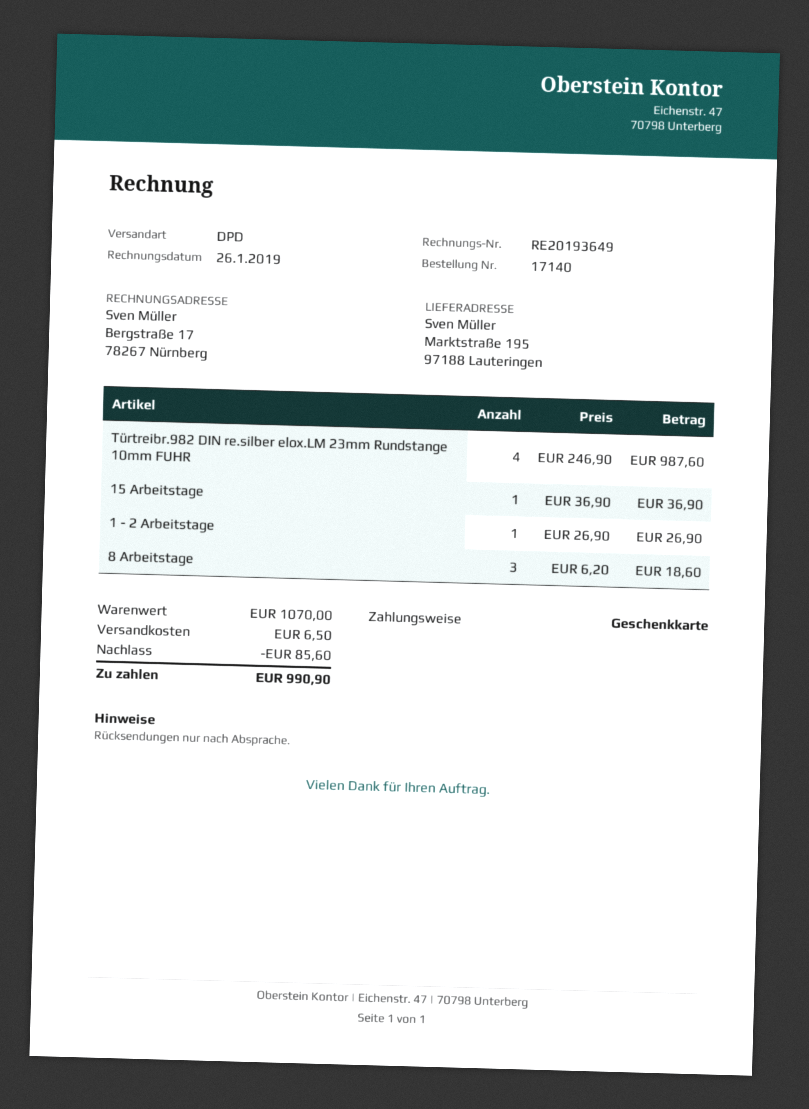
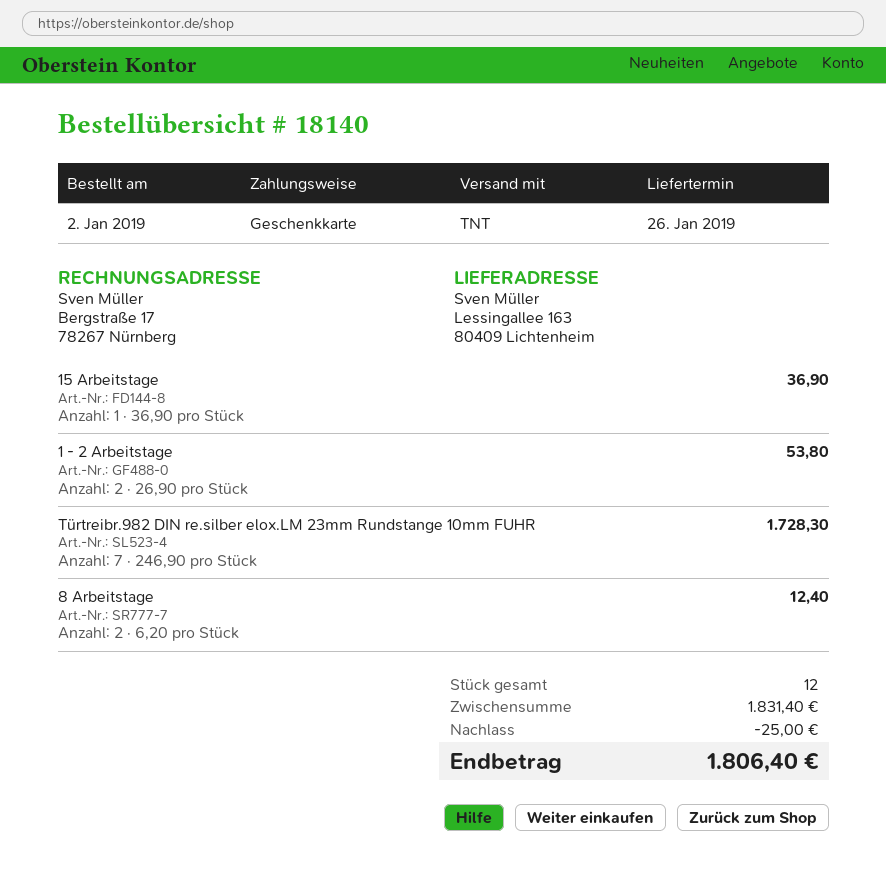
order number: 17140 -> 18140
shipping method: DPD -> TNT
ship to: Marktstraße 195, 97188 Lauteringen -> Lessingallee 163, 80409 Lichtenheim
Türtreibr.982 DIN re.silber elox.LM 23mm Rundstange 10mm FUHR: 4 x 246.90 = 987.60 -> 7 x 246.90 = 1728.30
1 - 2 Arbeitstage: 1 x 26.90 = 26.90 -> 2 x 26.90 = 53.80
8 Arbeitstage: 3 x 6.20 = 18.60 -> 2 x 6.20 = 12.40
subtotal: 1070.00 -> 1831.40
discount: 85.60 -> 25.00
shipping: 6.50 -> none
total: 990.90 -> 1806.40

